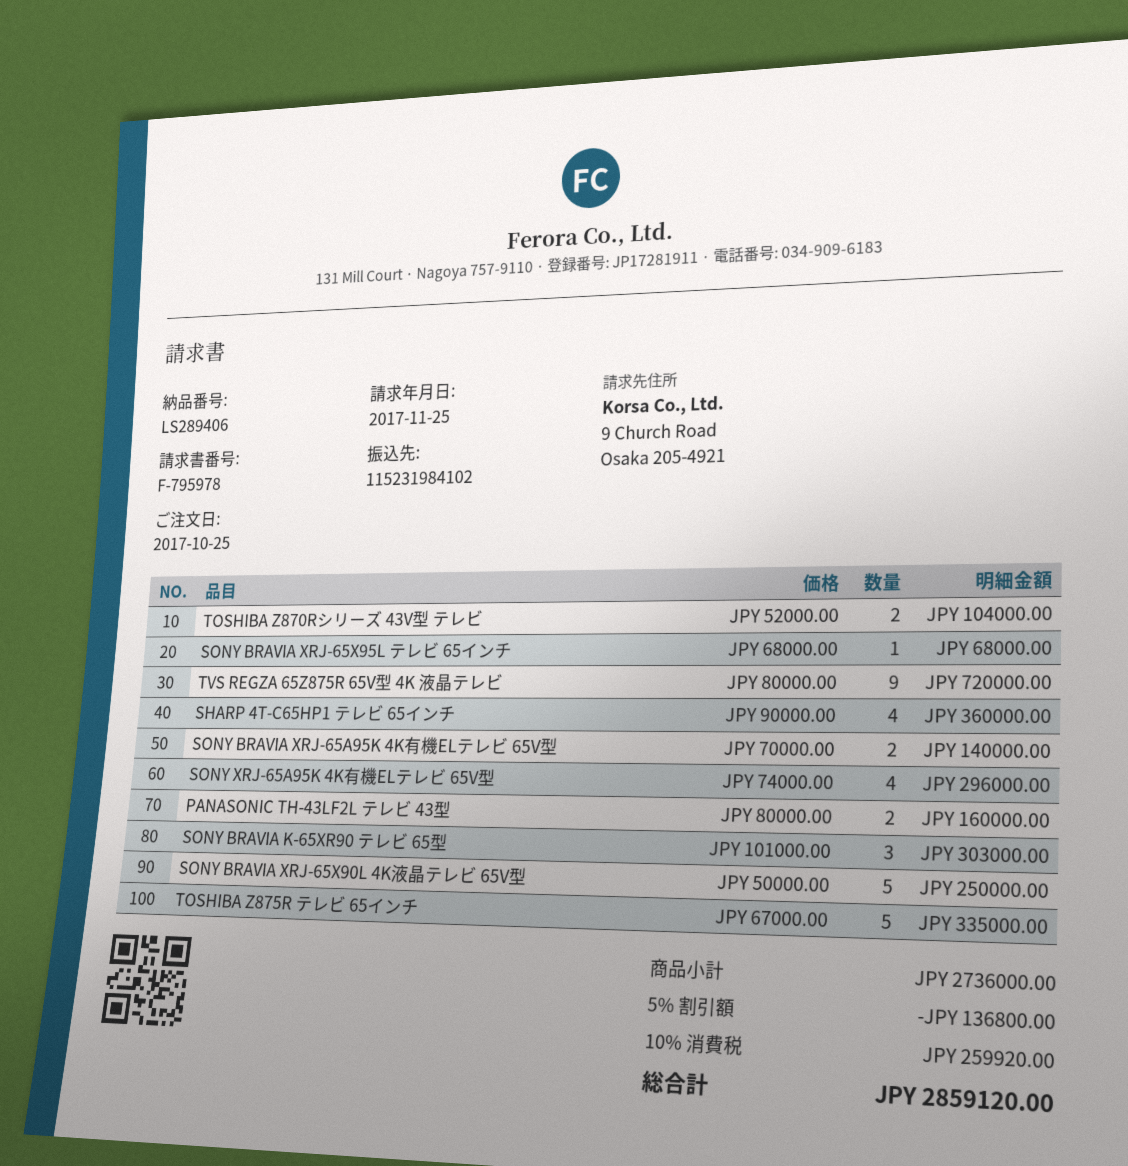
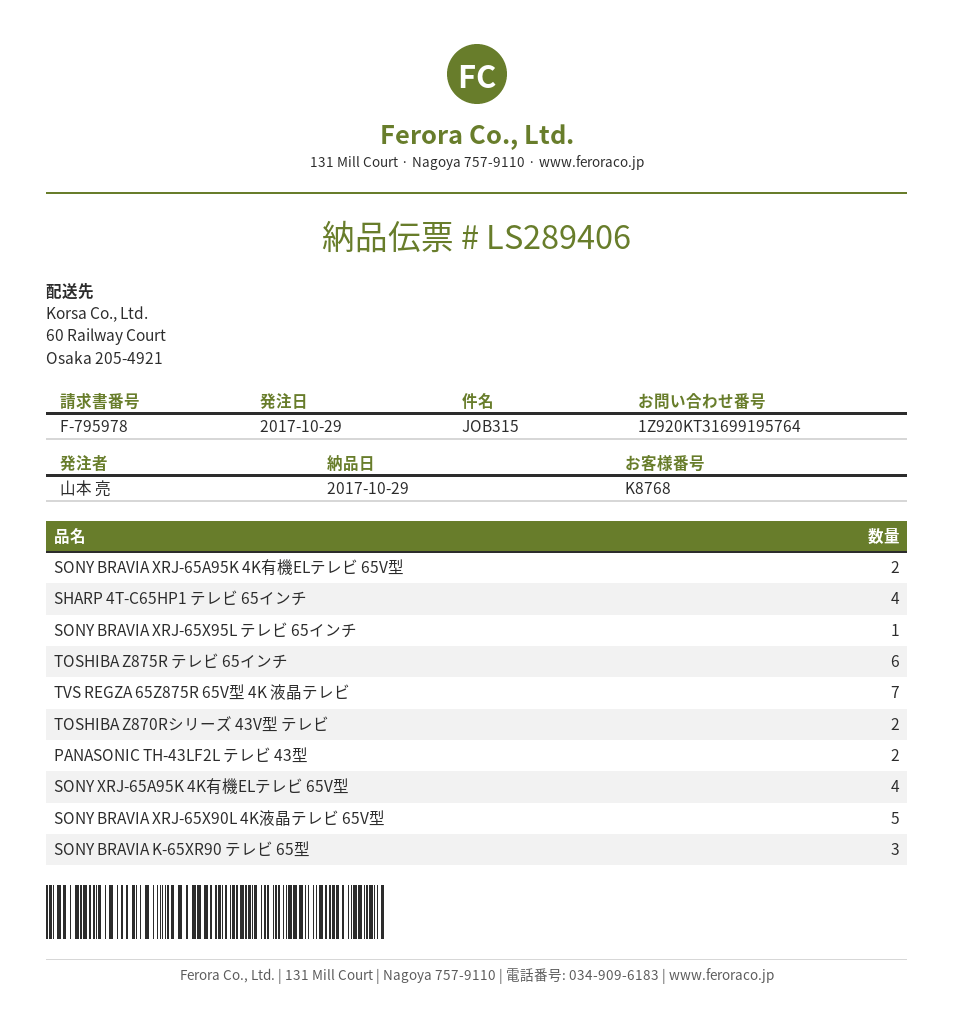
order date: 2017-10-25 -> 2017-10-29
TVS REGZA 65Z875R 65V型 4K 液晶テレビ: 9 -> 7
TOSHIBA Z875R テレビ 65インチ: 5 -> 6

